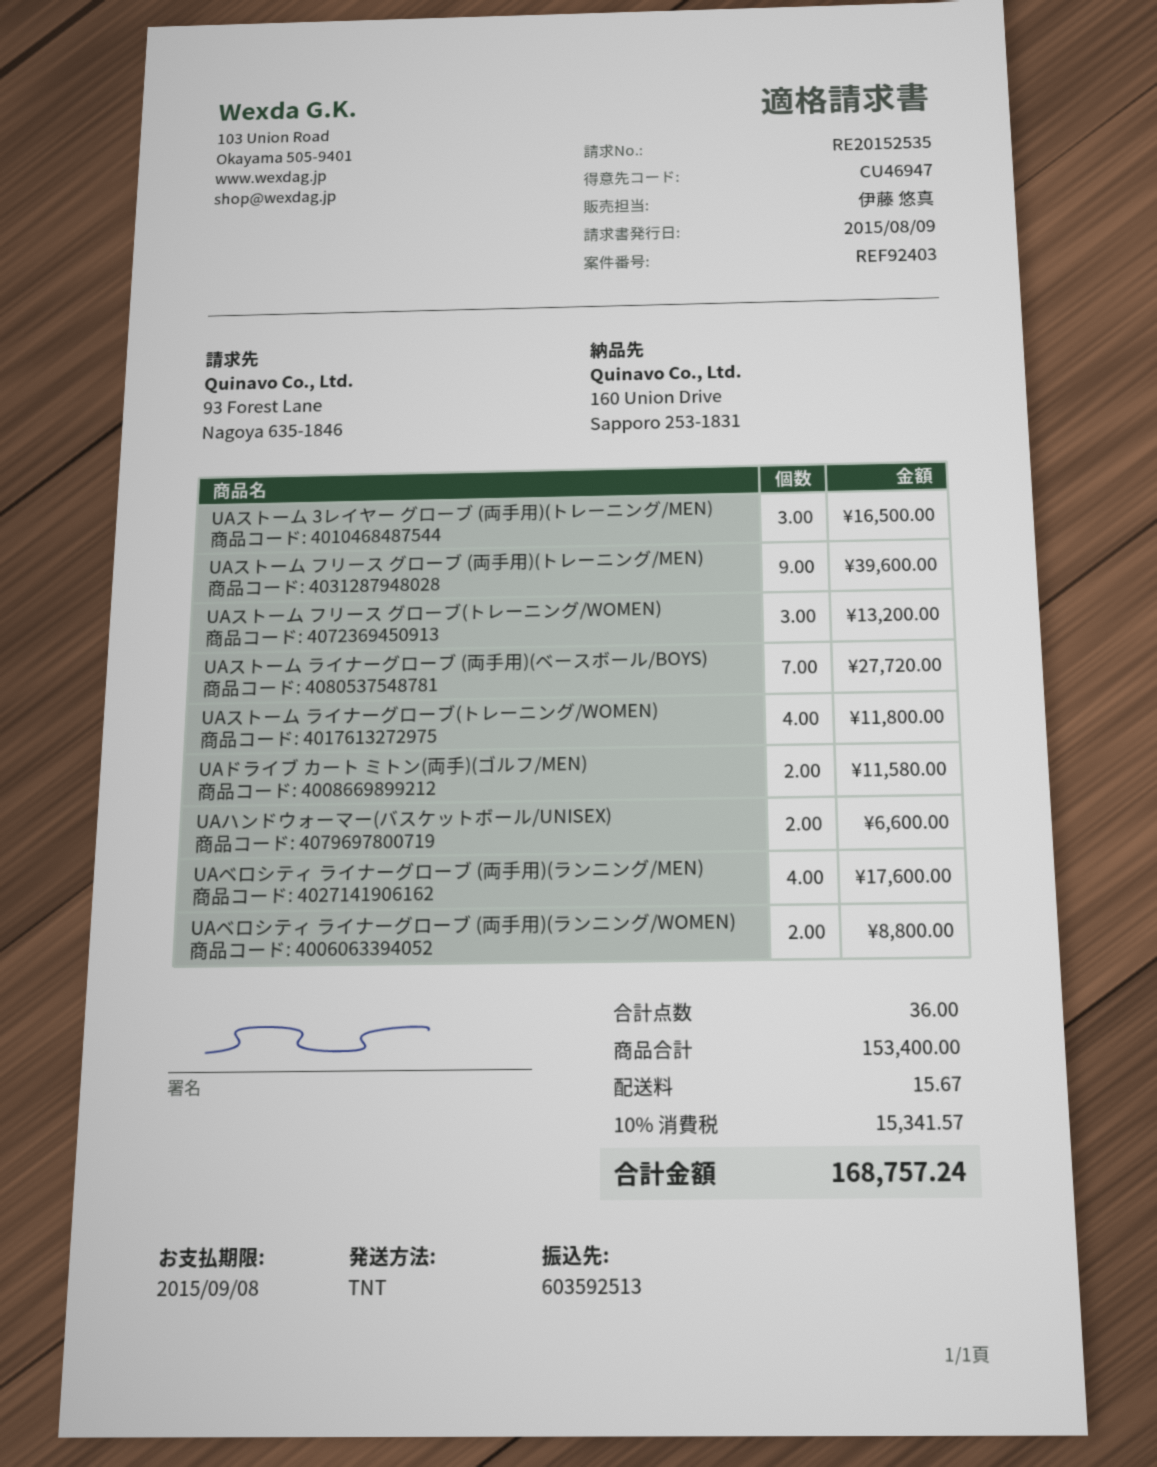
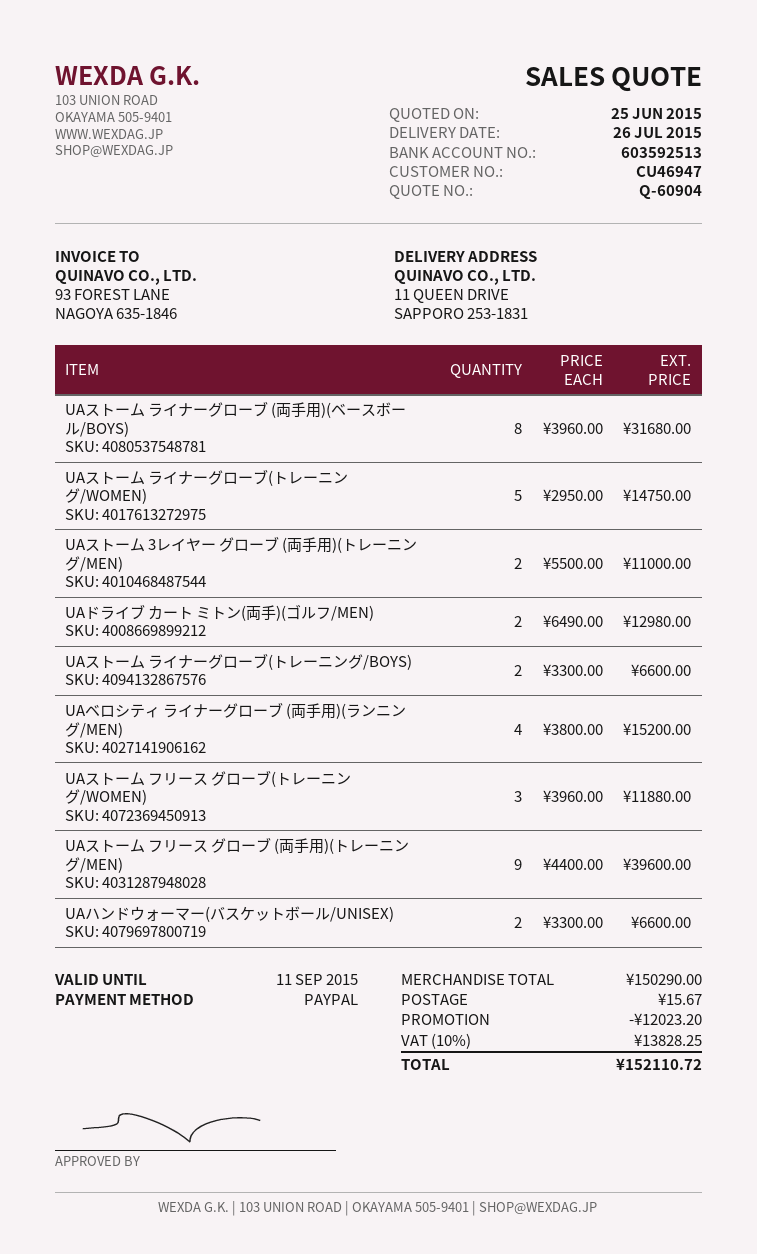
ship to: 160 Union Drive, Sapporo 253-1831 -> 11 QUEEN DRIVE, SAPPORO 253-1831
UAストーム 3レイヤー グローブ (両手用)(トレーニング/MEN): 3 for 16500.00 -> 2 for 11000.00
UAストーム フリース グローブ(トレーニング/WOMEN): 3 for 13200.00 -> 3 for 11880.00
UAストーム ライナーグローブ (両手用)(ベースボール/BOYS): 7 for 27720.00 -> 8 for 31680.00
UAストーム ライナーグローブ(トレーニング/WOMEN): 4 for 11800.00 -> 5 for 14750.00
UAドライブ カート ミトン(両手)(ゴルフ/MEN): 2 for 11580.00 -> 2 for 12980.00
UAベロシティ ライナーグローブ (両手用)(ランニング/MEN): 4 for 17600.00 -> 4 for 15200.00
UAベロシティ ライナーグローブ (両手用)(ランニング/WOMEN): 2 for 8800.00 -> none
UAストーム ライナーグローブ(トレーニング/BOYS): none -> 2 for 6600.00
subtotal: 153400.00 -> 150290.00
discount: none -> 12023.20
tax: 10% = 15341.57 -> 10% = 13828.25
total: 168757.24 -> 152110.72

